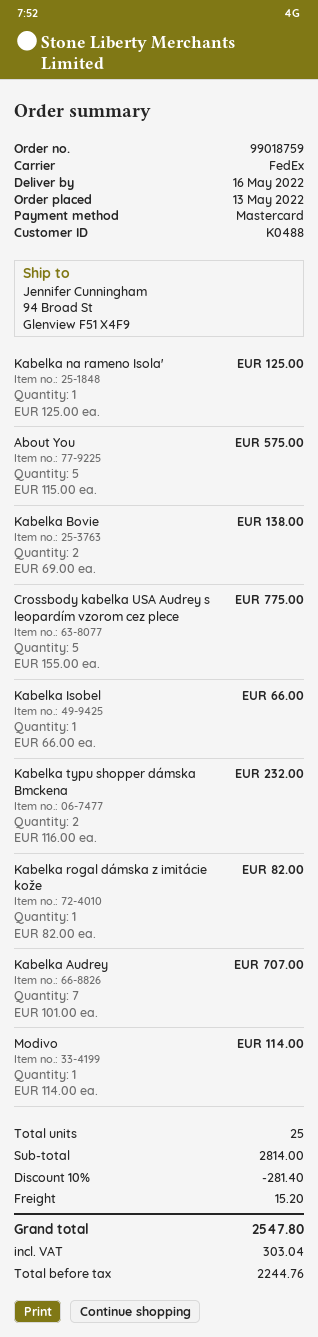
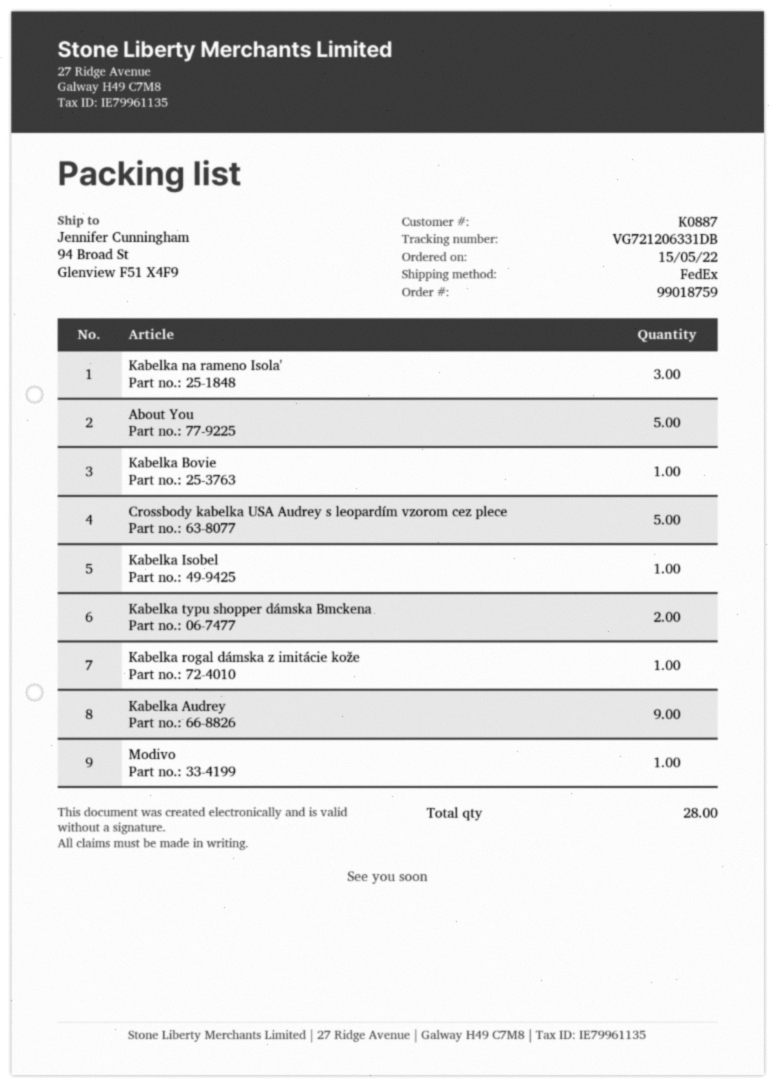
order date: 2022-05-13 -> 2022-05-15
customer number: K0488 -> K0887
Kabelka na rameno Isola': 1 -> 3
Kabelka Bovie: 2 -> 1
Kabelka Audrey: 7 -> 9
total quantity: 25 -> 28

